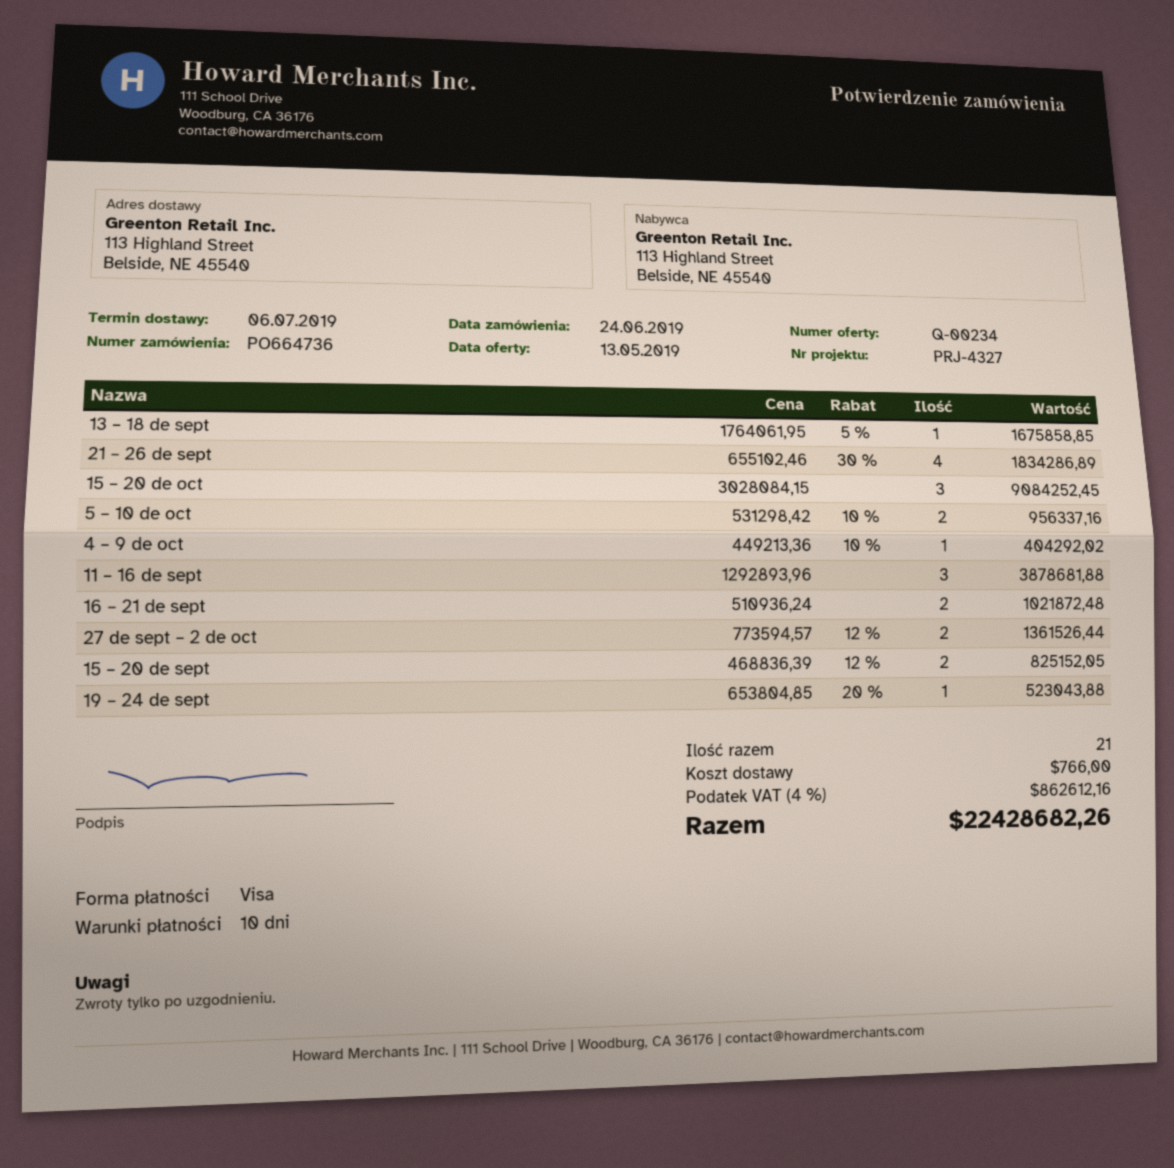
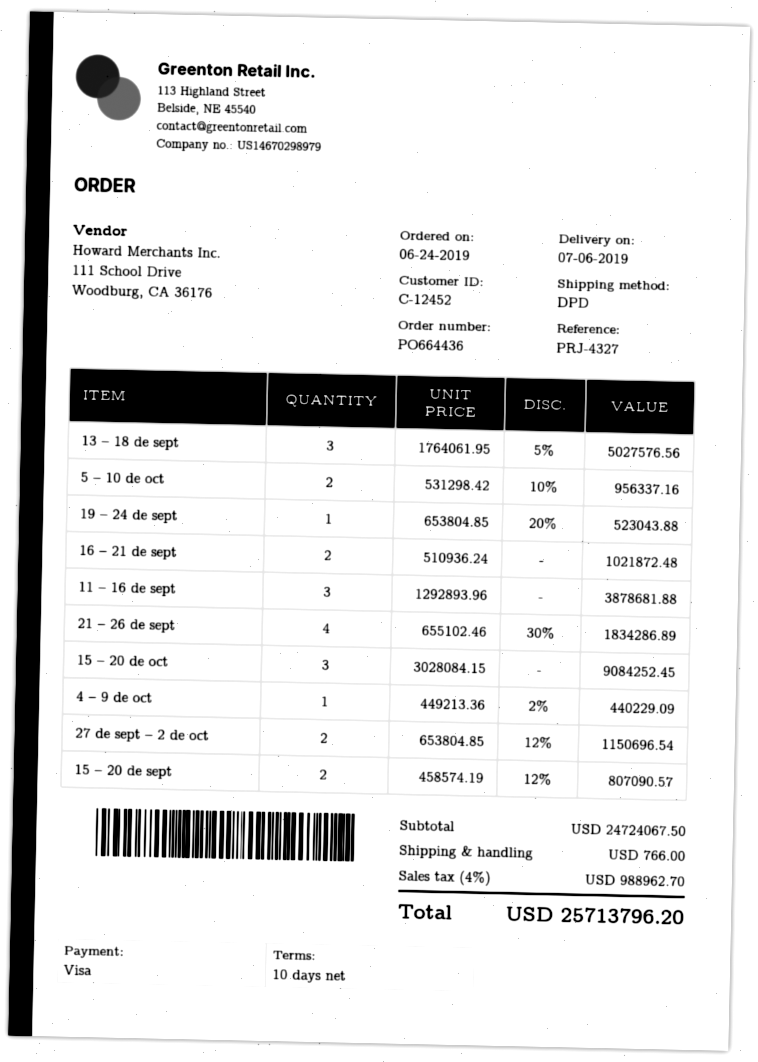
order number: PO664736 -> PO664436
13 – 18 de sept: 1 x 1764061.95 - 5% = 1675858.85 -> 3 x 1764061.95 - 5% = 5027576.56
4 – 9 de oct: 1 x 449213.36 - 10% = 404292.02 -> 1 x 449213.36 - 2% = 440229.09
27 de sept – 2 de oct: 2 x 773594.57 - 12% = 1361526.44 -> 2 x 653804.85 - 12% = 1150696.54
15 – 20 de sept: 2 x 468836.39 - 12% = 825152.05 -> 2 x 458574.19 - 12% = 807090.57
tax: 4% = 862612.16 -> 4% = 988962.70
total: 22428682.26 -> 25713796.20

